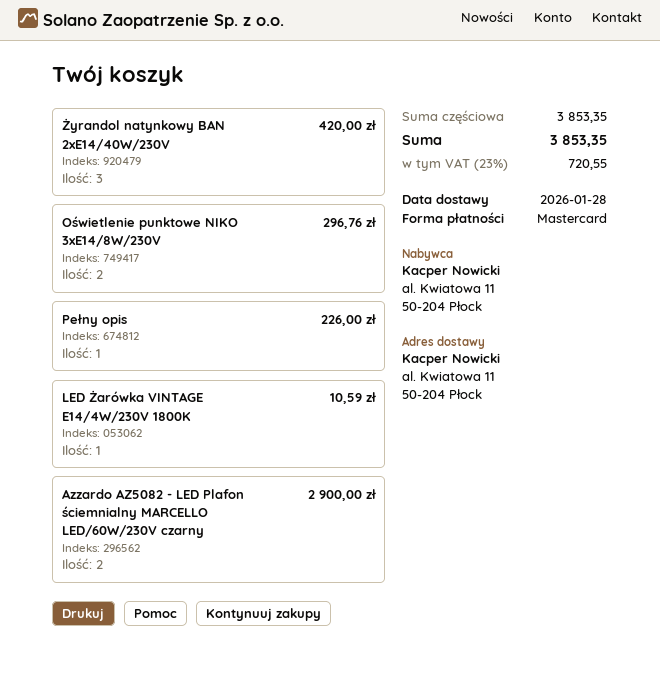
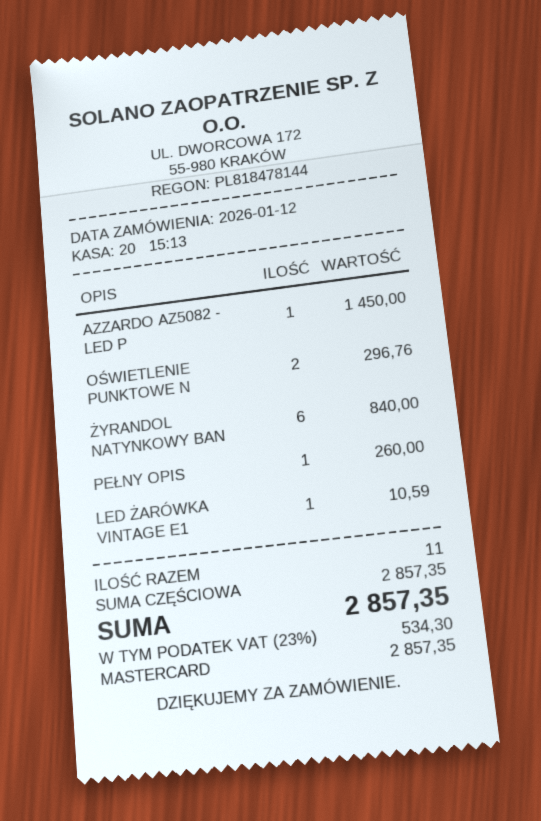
Żyrandol natynkowy BAN 2xE14/40W/230V: 3 for 420.00 -> 6 for 840.00
Pełny opis: 1 for 226.00 -> 1 for 260.00
Azzardo AZ5082 - LED Plafon ściemnialny MARCELLO LED/60W/230V czarny: 2 for 2900.00 -> 1 for 1450.00
subtotal: 3853.35 -> 2857.35
tax: 23% = 720.55 -> 23% = 534.30
total: 3853.35 -> 2857.35

